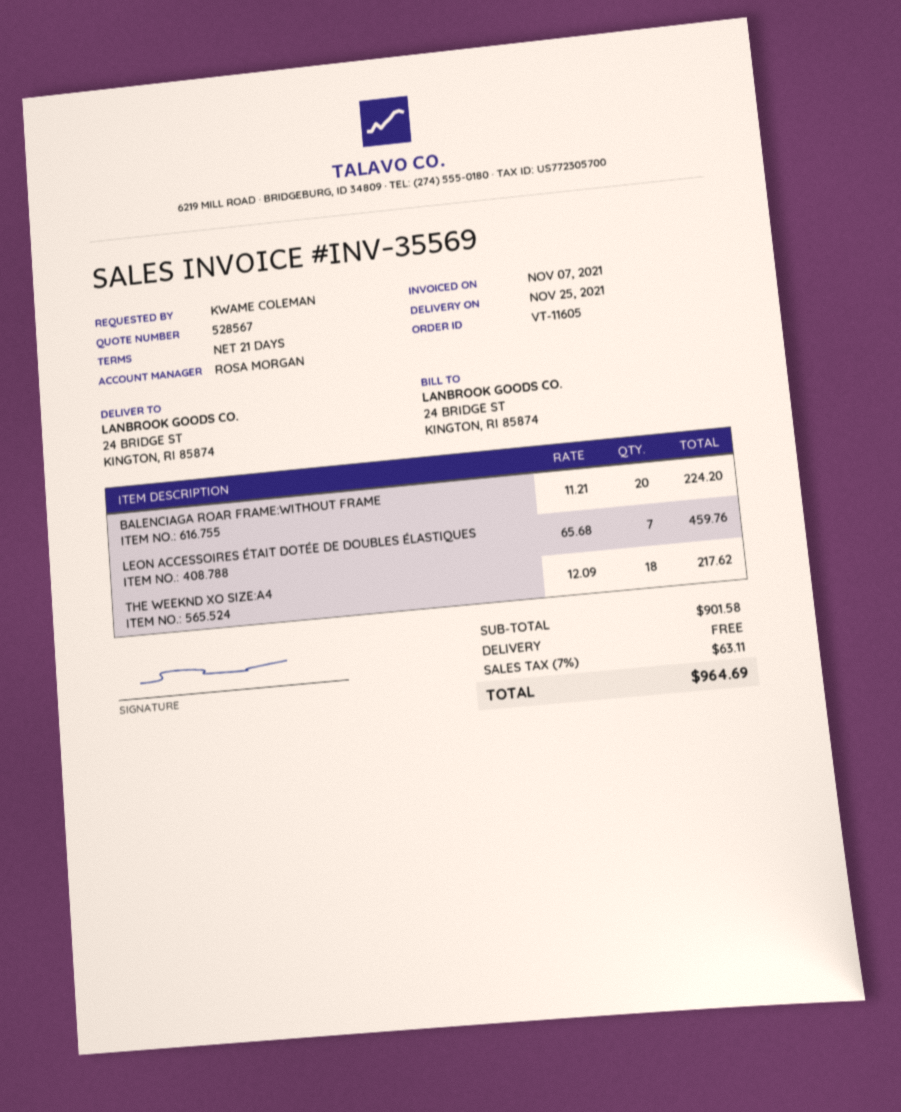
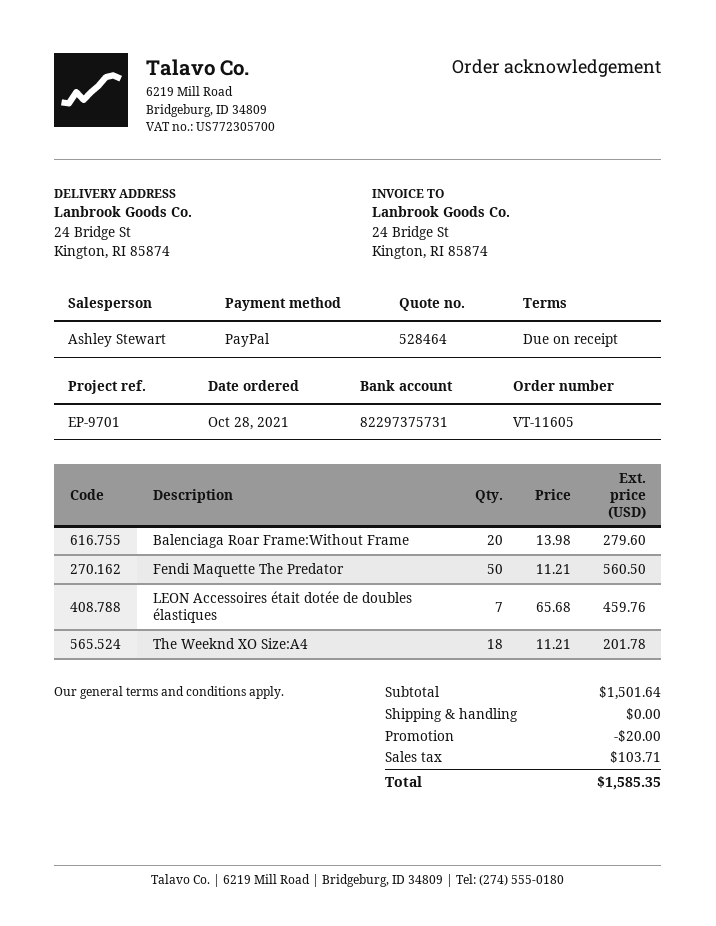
quote number: 528567 -> 528464
payment terms: 21 days -> on receipt
sales rep: ROSA MORGAN -> Ashley Stewart
BALENCIAGA ROAR FRAME:WITHOUT FRAME: 20 x 11.21 = 224.20 -> 20 x 13.98 = 279.60
THE WEEKND XO SIZE:A4: 18 x 12.09 = 217.62 -> 18 x 11.21 = 201.78
Fendi Maquette The Predator: none -> 50 x 11.21 = 560.50
subtotal: 901.58 -> 1501.64
discount: none -> 20.00
tax: 63.11 -> 103.71
total: 964.69 -> 1585.35

